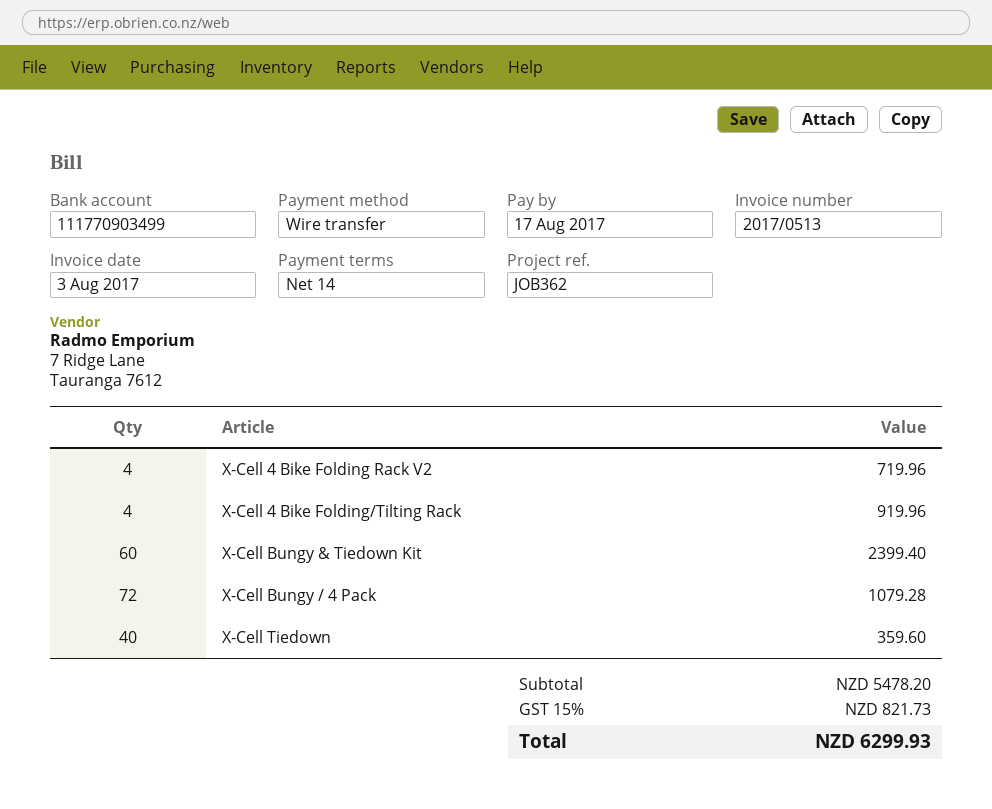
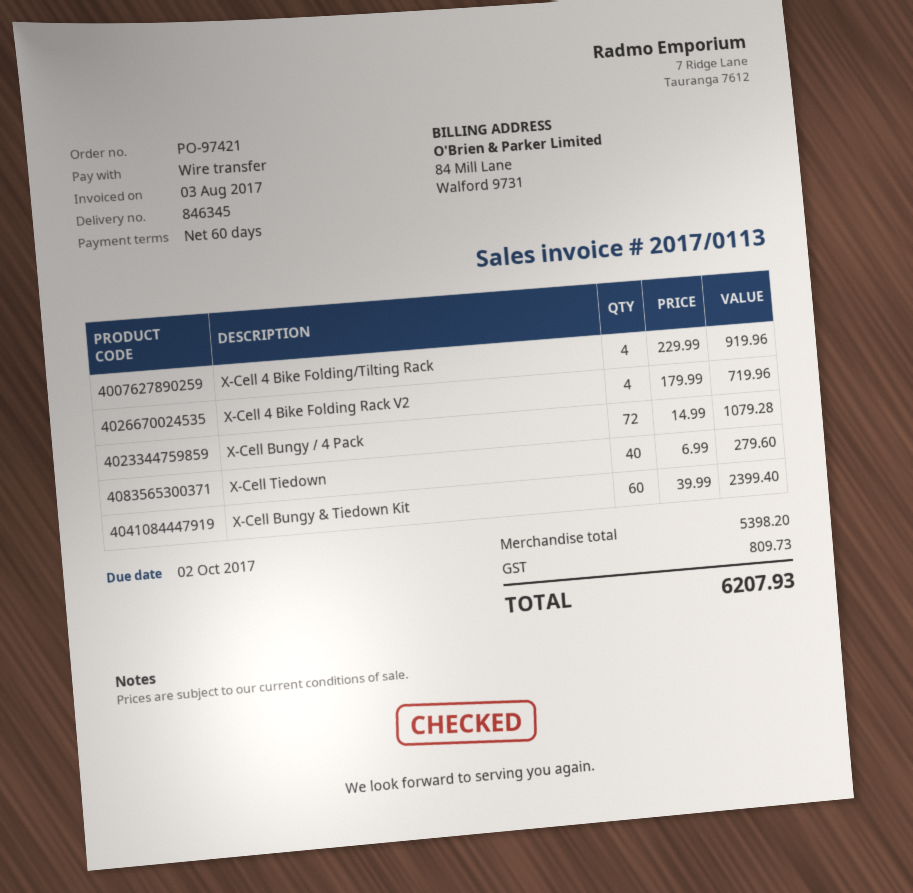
invoice number: 2017/0513 -> 2017/0113
payment terms: 14 days -> 60 days
due date: 2017-08-17 -> 2017-10-02
X-Cell Tiedown: 40 for 359.60 -> 40 for 279.60
subtotal: 5478.20 -> 5398.20
tax: 821.73 -> 809.73
total: 6299.93 -> 6207.93

